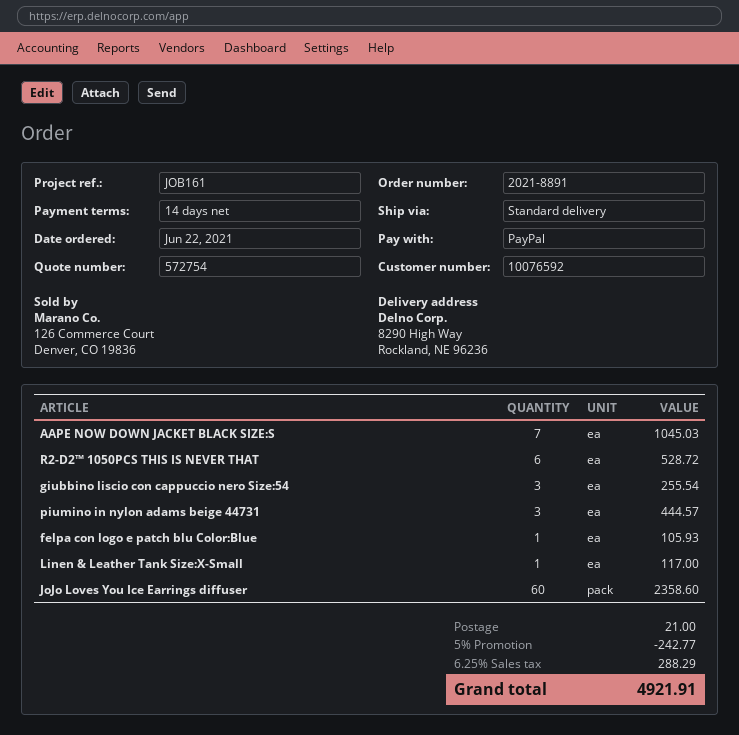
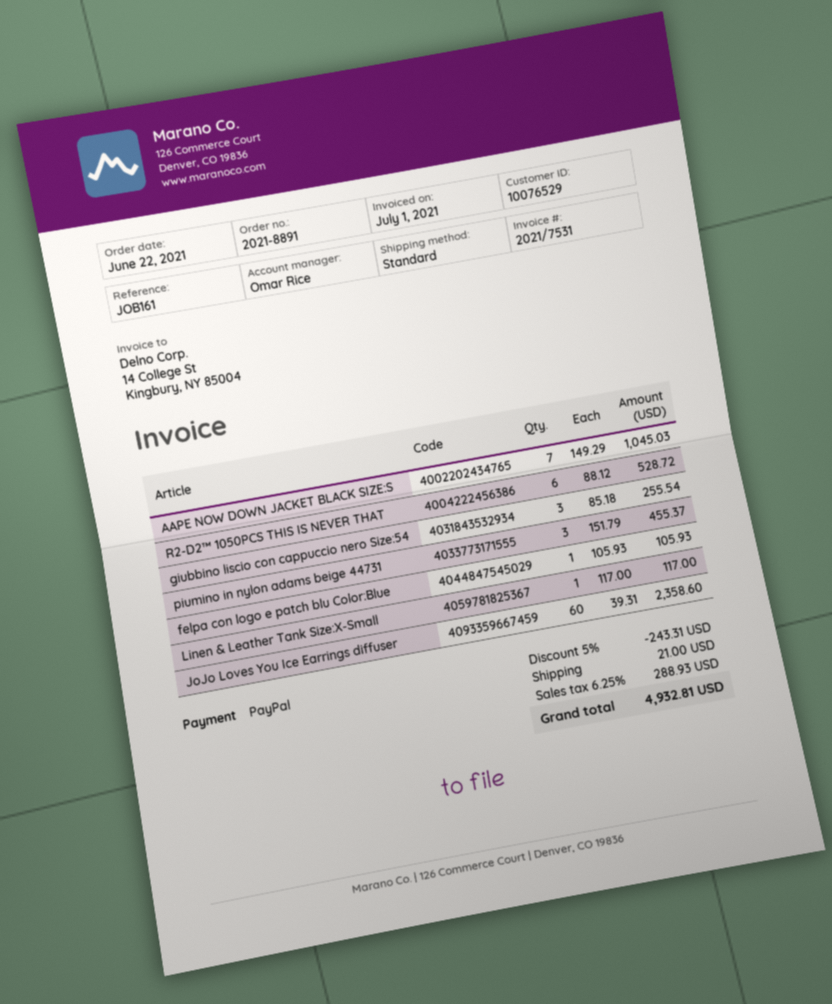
customer number: 10076592 -> 10076529
piumino in nylon adams beige 44731: 3 for 444.57 -> 3 for 455.37
discount: 5% = 242.77 -> 5% = 243.31
tax: 6.25% = 288.29 -> 6.25% = 288.93
total: 4921.91 -> 4932.81

